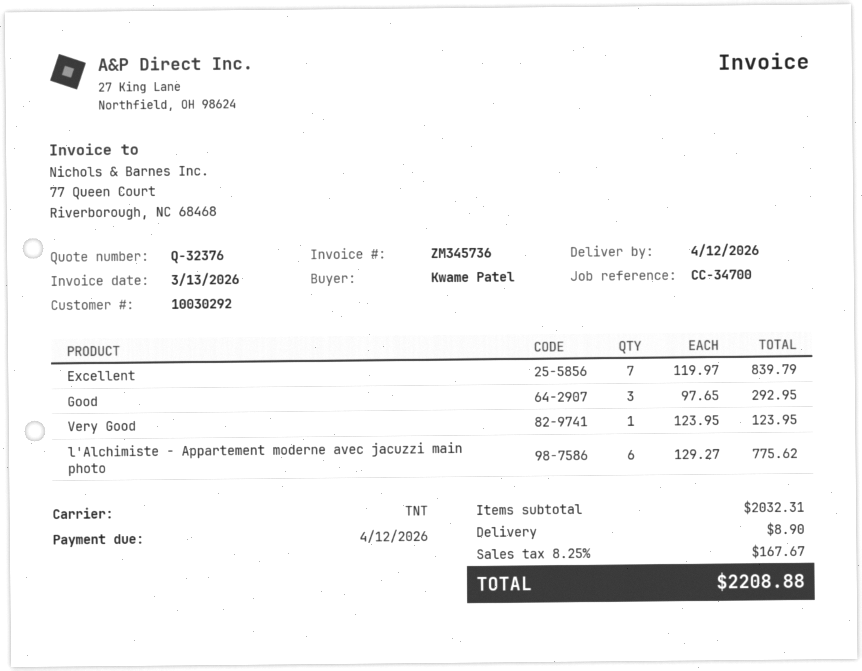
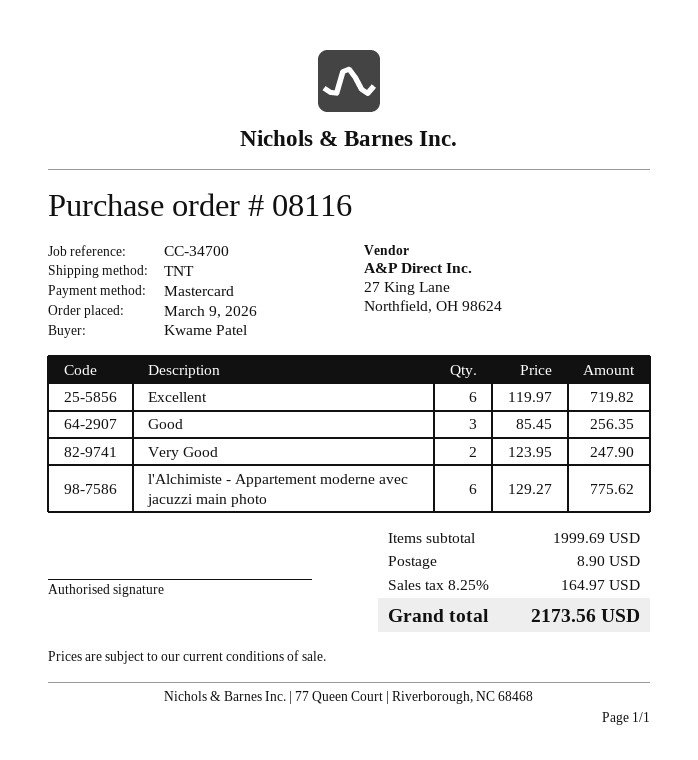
Excellent: 7 x 119.97 = 839.79 -> 6 x 119.97 = 719.82
Good: 3 x 97.65 = 292.95 -> 3 x 85.45 = 256.35
Very Good: 1 x 123.95 = 123.95 -> 2 x 123.95 = 247.90
subtotal: 2032.31 -> 1999.69
tax: 8.25% = 167.67 -> 8.25% = 164.97
total: 2208.88 -> 2173.56

